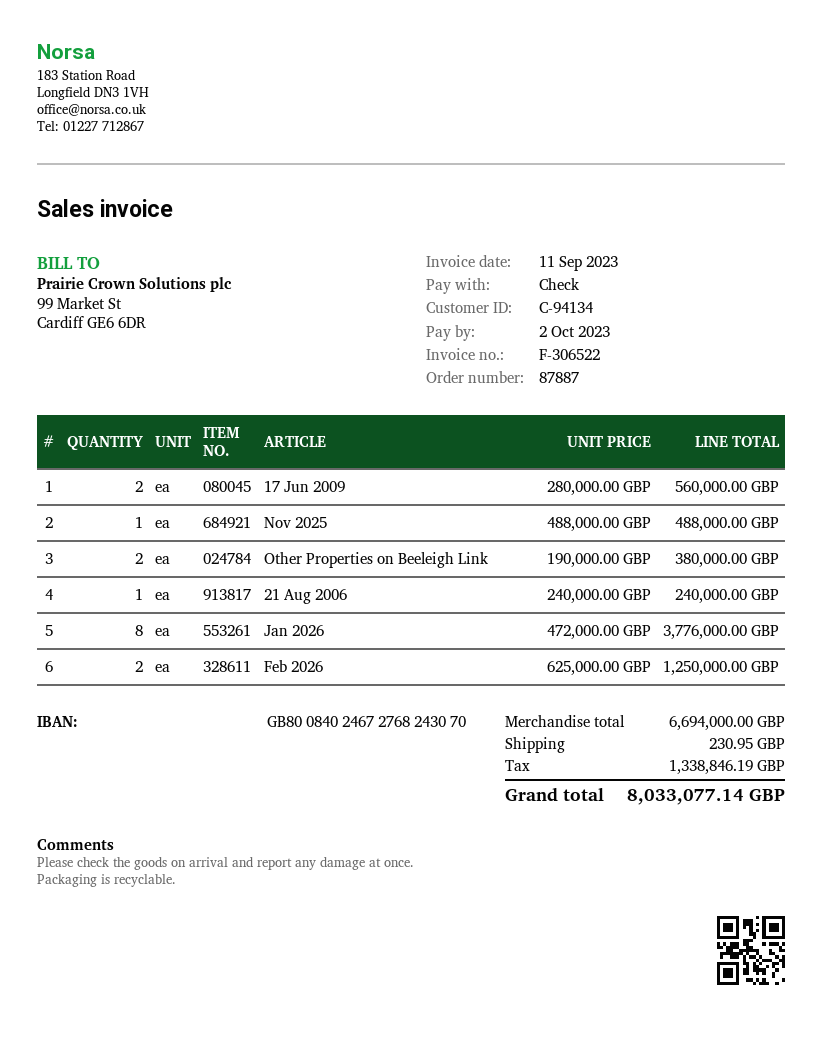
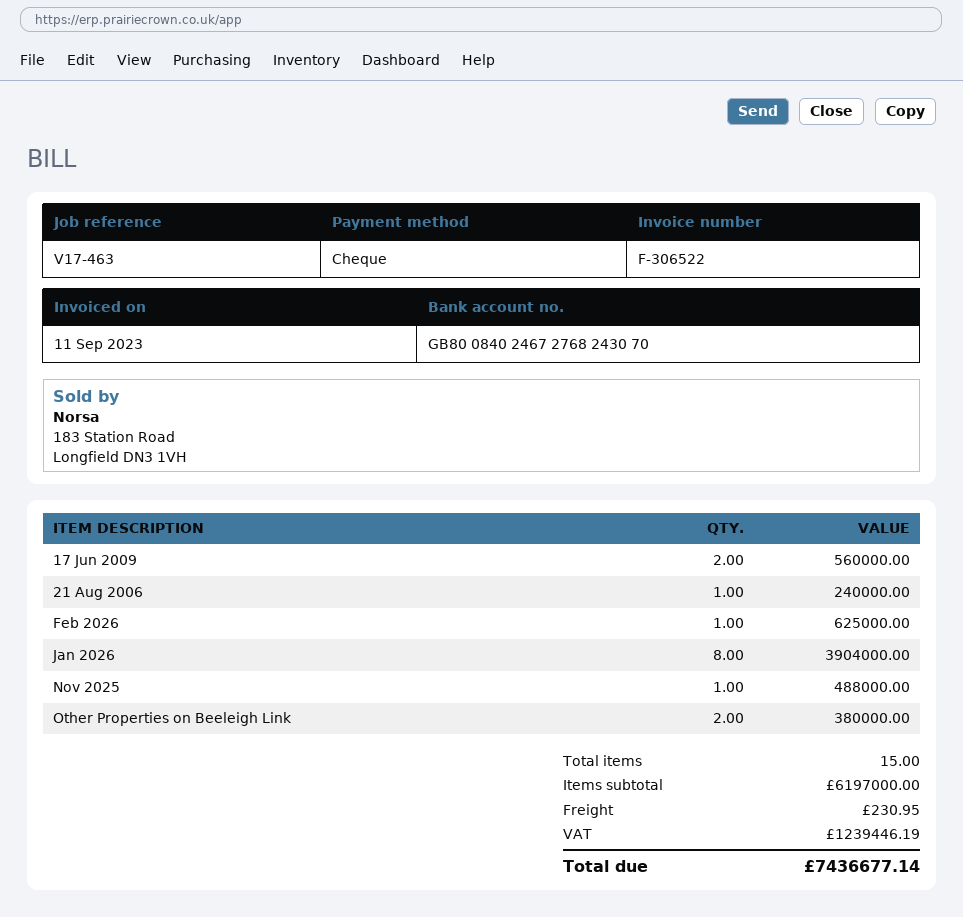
Jan 2026: 8 for 3776000.00 -> 8 for 3904000.00
Feb 2026: 2 for 1250000.00 -> 1 for 625000.00
subtotal: 6694000.00 -> 6197000.00
tax: 1338846.19 -> 1239446.19
total: 8033077.14 -> 7436677.14

